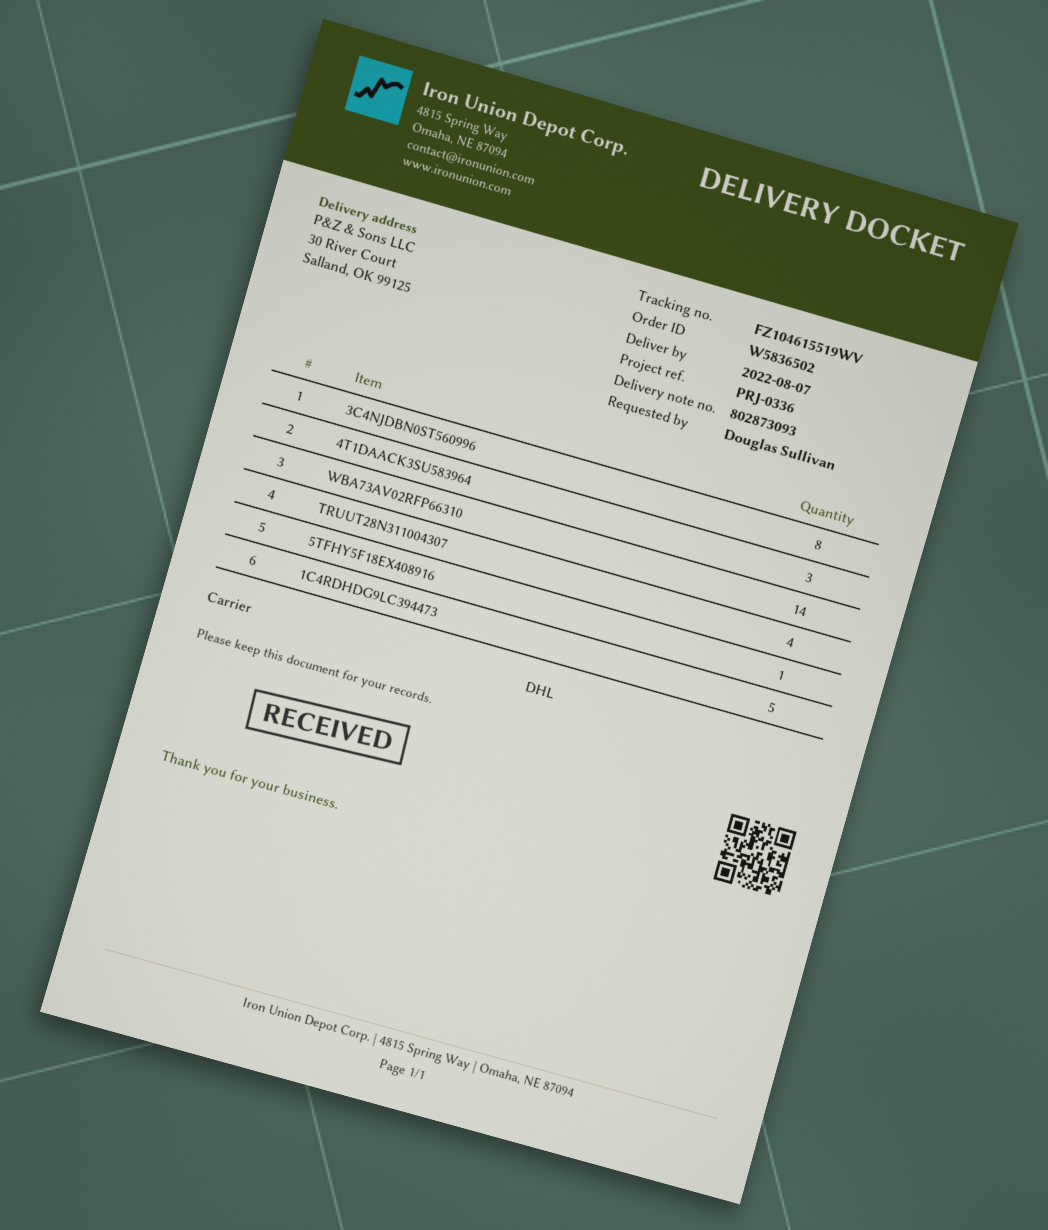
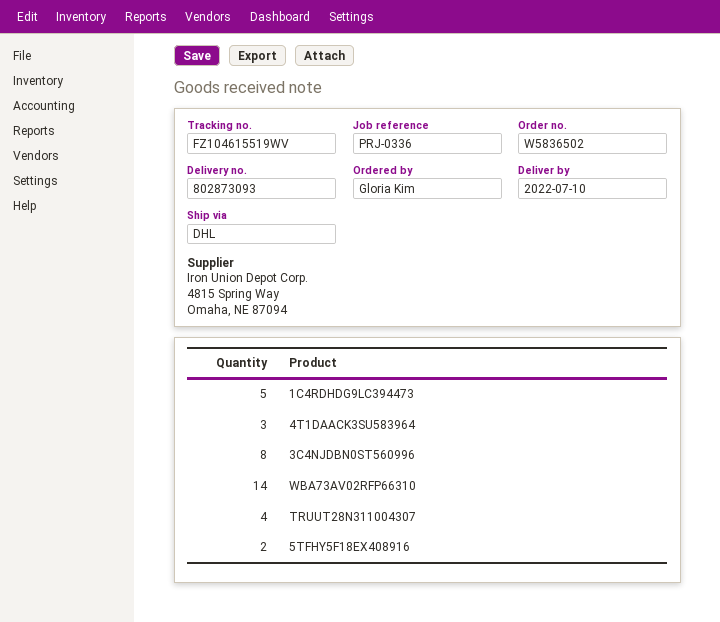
delivery date: 2022-08-07 -> 2022-07-10
ordered by: Douglas Sullivan -> Gloria Kim
5TFHY5F18EX408916: 1 -> 2

